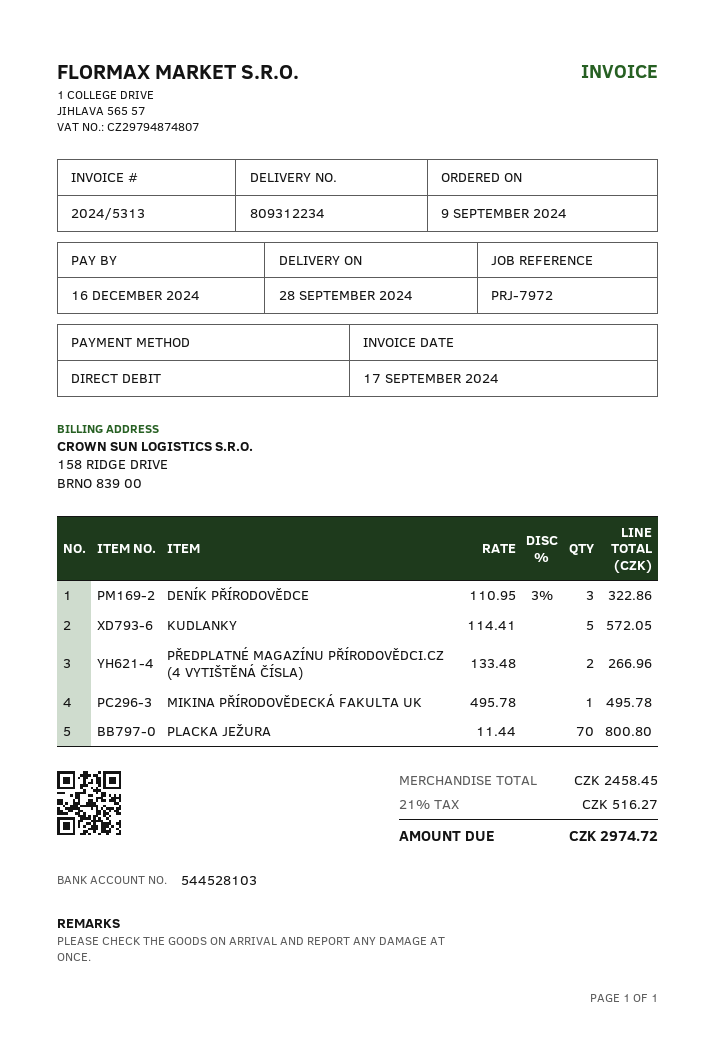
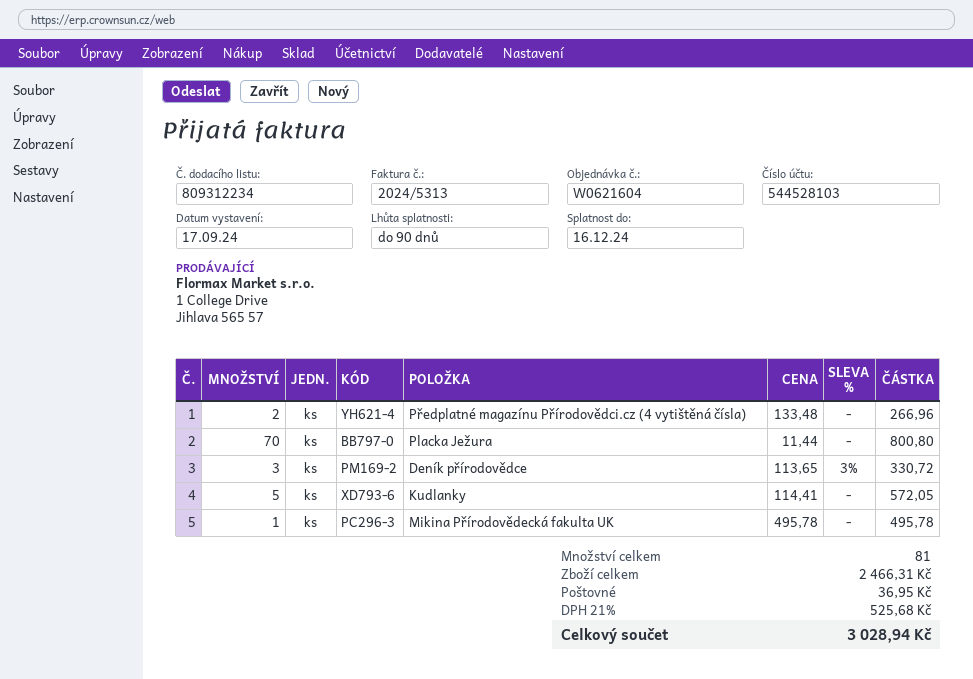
DENÍK PŘÍRODOVĚDCE: 3 x 110.95 - 3% = 322.86 -> 3 x 113.65 - 3% = 330.72
subtotal: 2458.45 -> 2466.31
shipping: none -> 36.95
tax: 21% = 516.27 -> 21% = 525.68
total: 2974.72 -> 3028.94

